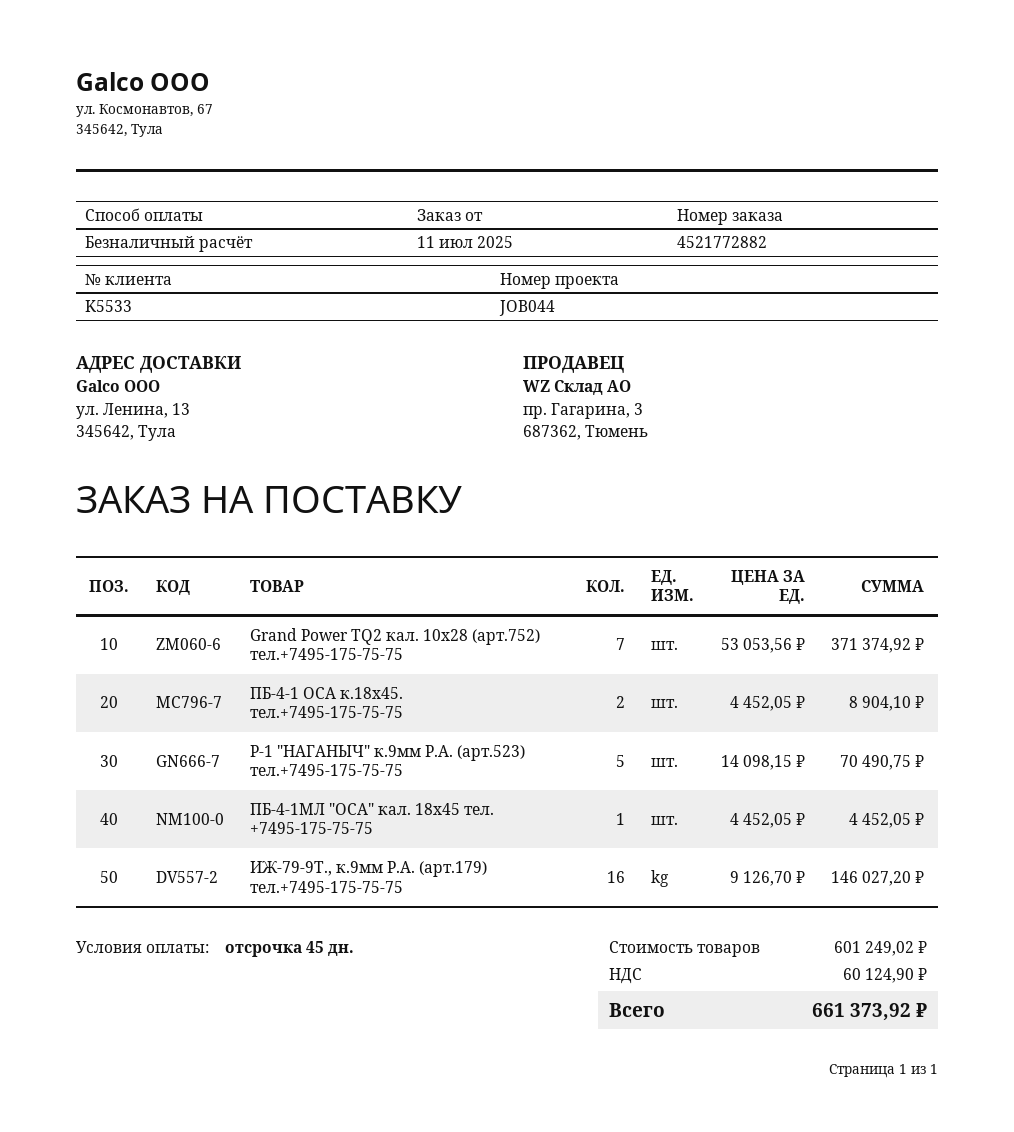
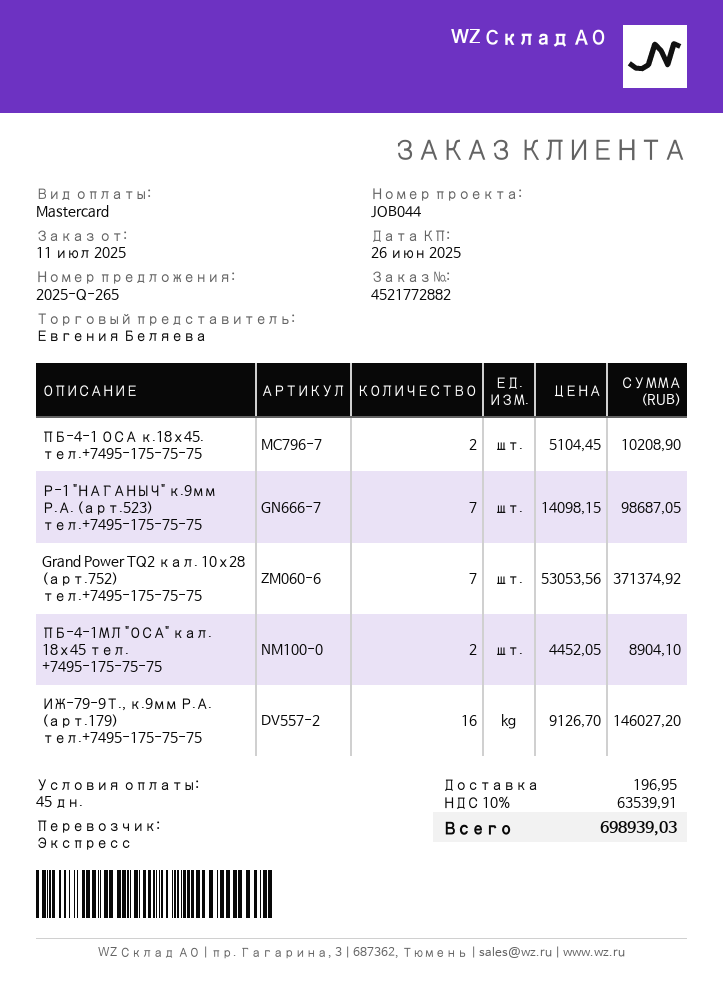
payment method: bank transfer -> Mastercard
ПБ-4-1 ОСА к.18х45. тел.+7495-175-75-75: 2 x 4452.05 = 8904.10 -> 2 x 5104.45 = 10208.90
Р-1 "НАГАНЫЧ" к.9мм Р.А. (арт.523) тел.+7495-175-75-75: 5 x 14098.15 = 70490.75 -> 7 x 14098.15 = 98687.05
ПБ-4-1МЛ "ОСА" кал. 18х45 тел. +7495-175-75-75: 1 x 4452.05 = 4452.05 -> 2 x 4452.05 = 8904.10
shipping: none -> 196.95
tax: 60124.90 -> 63539.91
total: 661373.92 -> 698939.03

